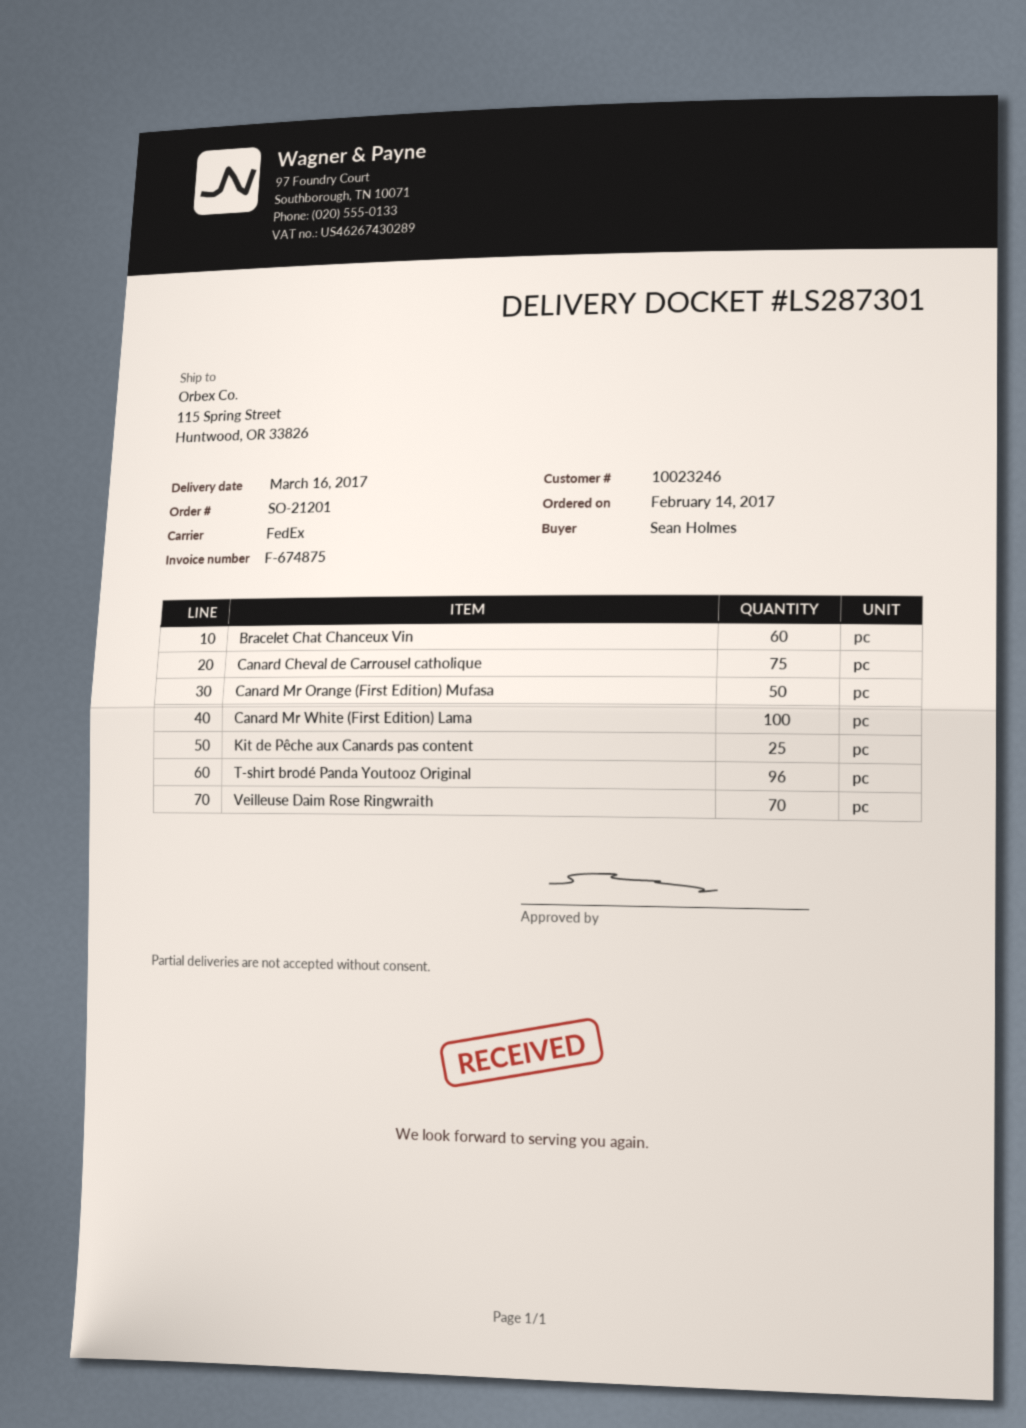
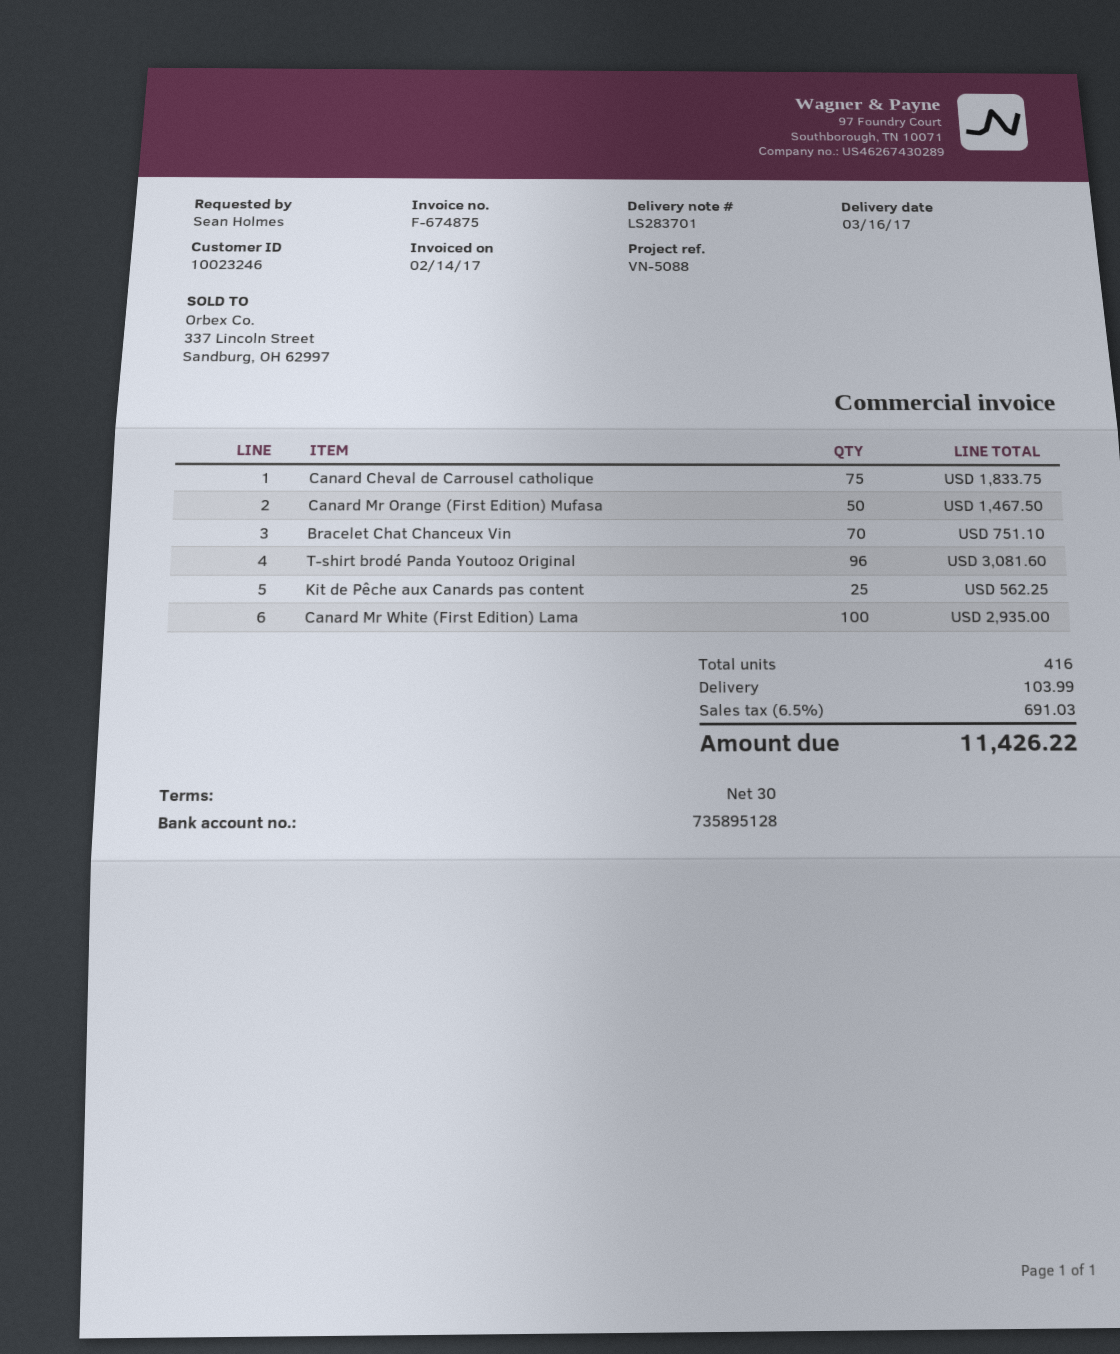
delivery note number: LS287301 -> LS283701
Bracelet Chat Chanceux Vin: 60 -> 70
Veilleuse Daim Rose Ringwraith: 70 -> none

